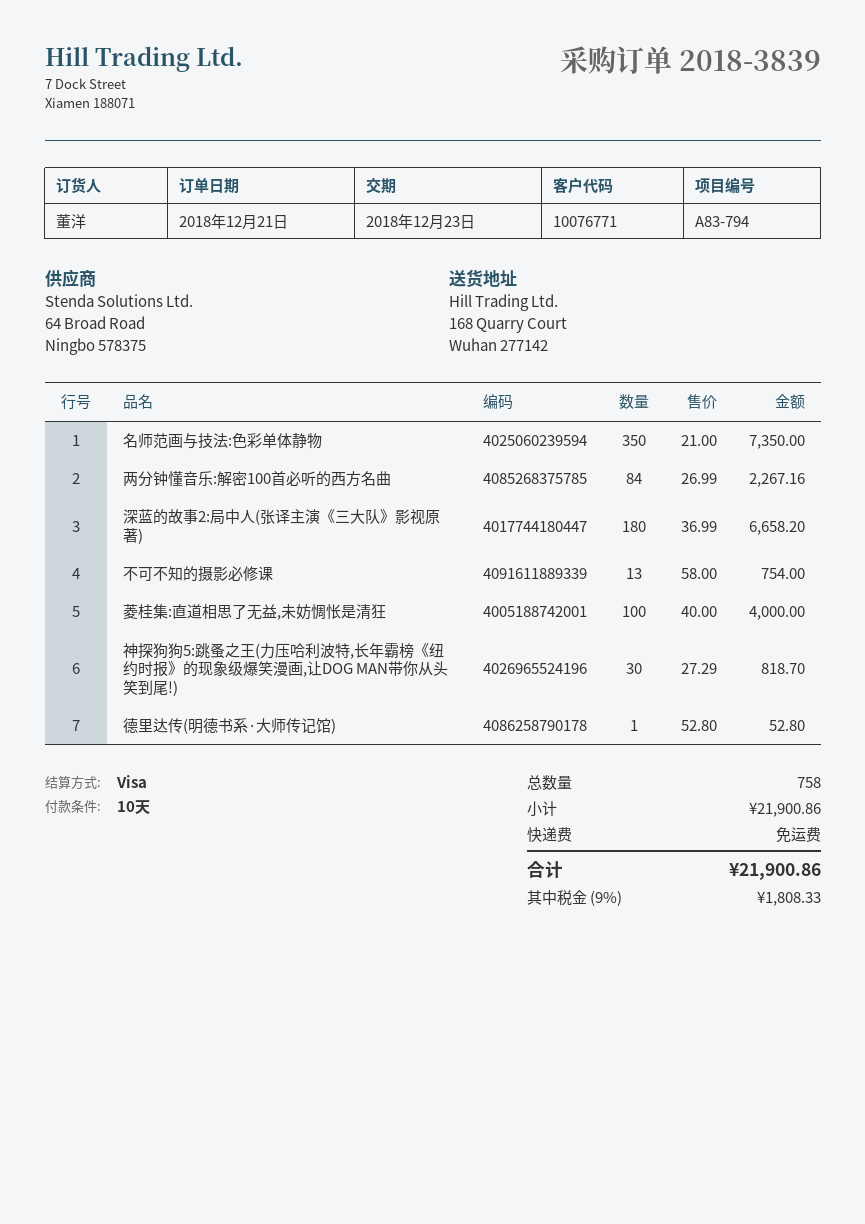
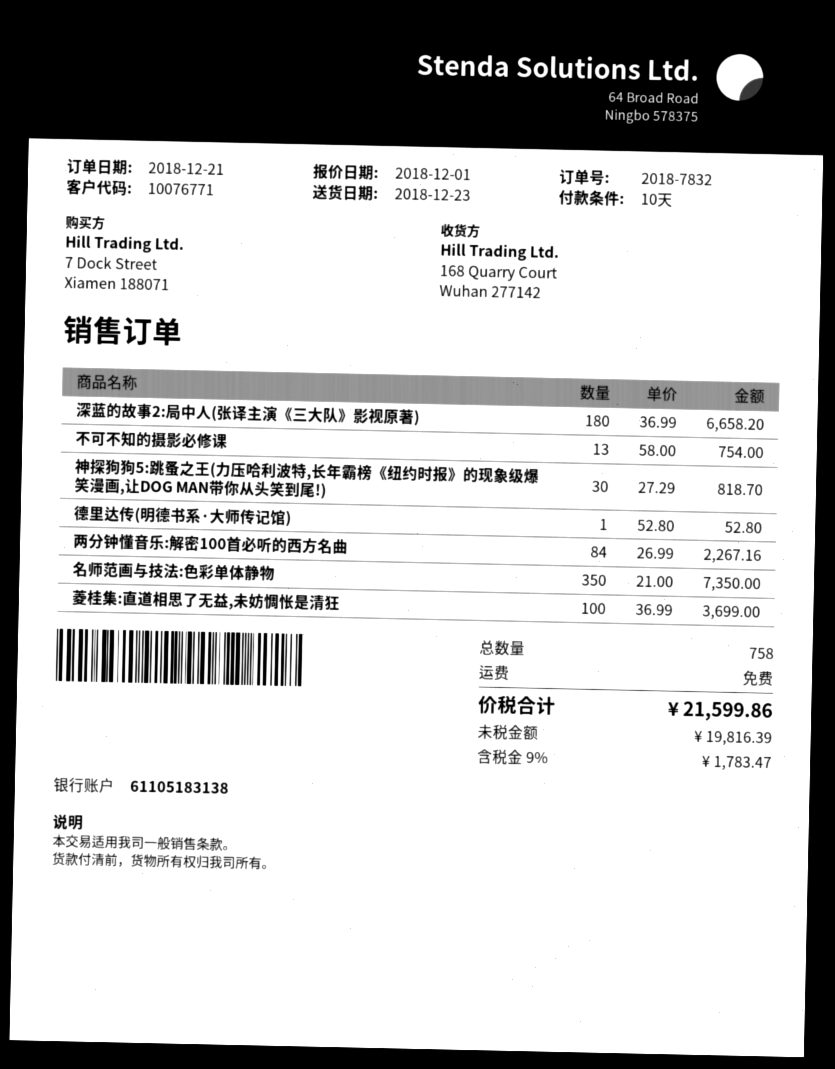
order number: 2018-3839 -> 2018-7832
菱桂集:直道相思了无益,未妨惆怅是清狂: 100 x 40.00 = 4000.00 -> 100 x 36.99 = 3699.00
tax: 9% = 1808.33 -> 9% = 1783.47
total: 21900.86 -> 21599.86

